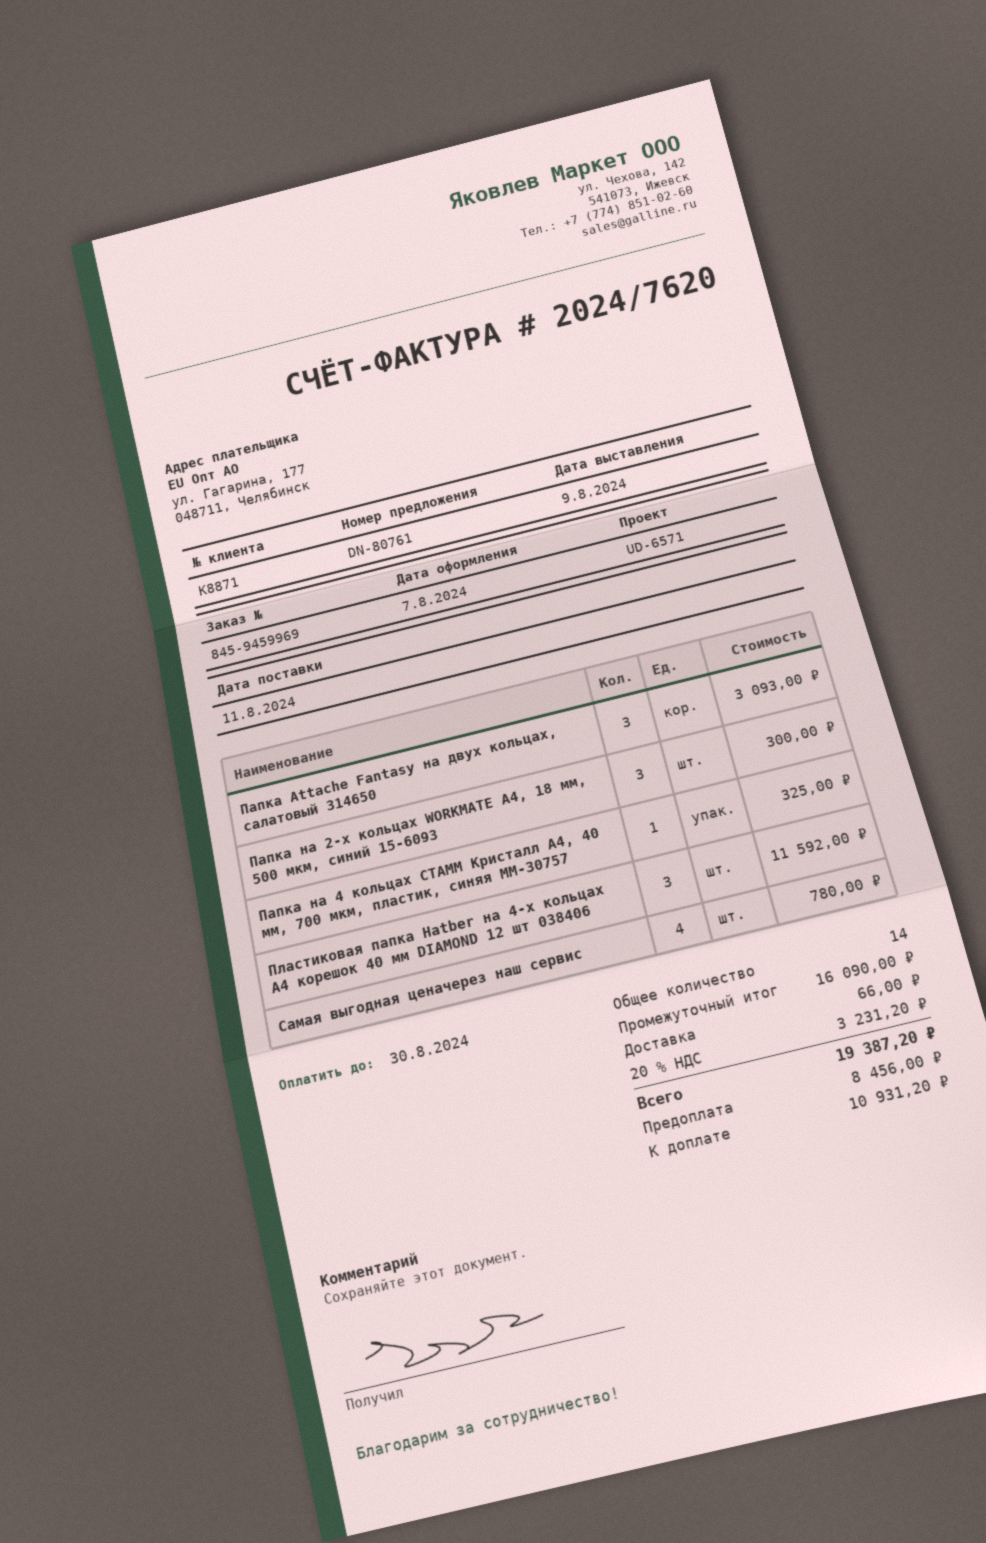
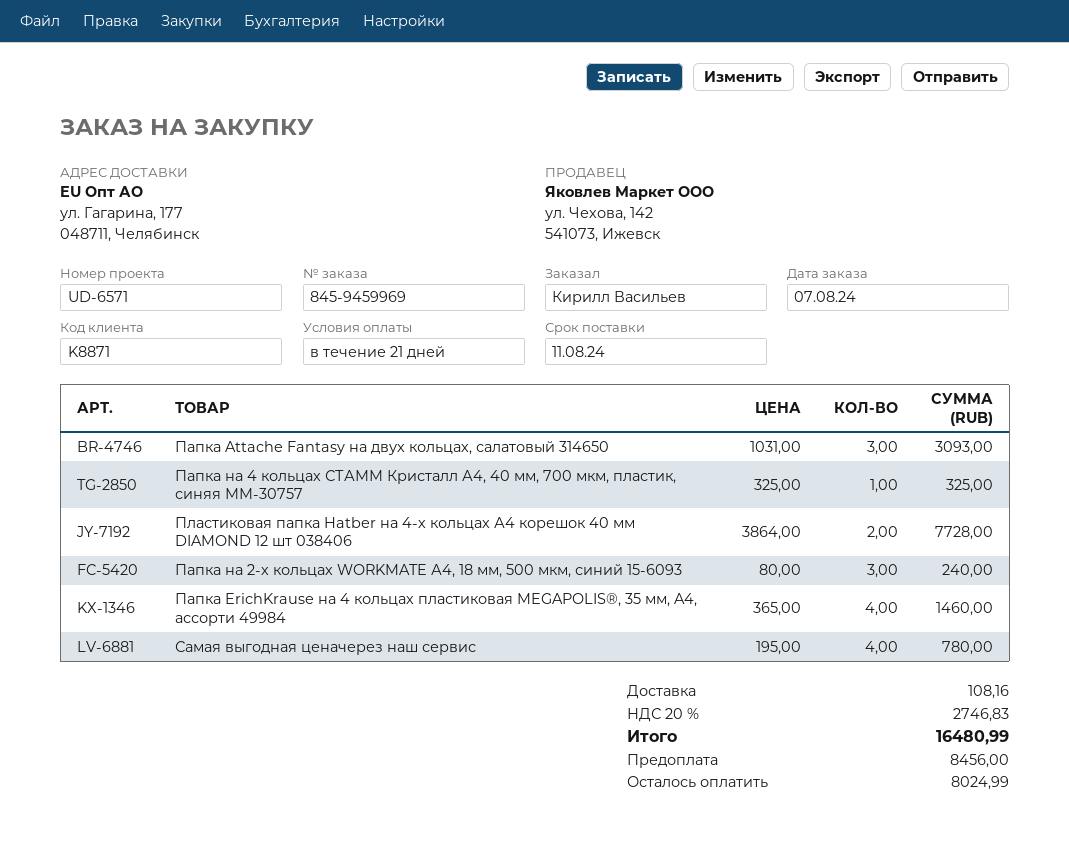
Папка на 2-х кольцах WORKMATE А4, 18 мм, 500 мкм, синий 15-6093: 3 for 300.00 -> 3 for 240.00
Пластиковая папка Hatber на 4-х кольцах А4 корешок 40 мм DIAMOND 12 шт 038406: 3 for 11592.00 -> 2 for 7728.00
Папка ErichKrause на 4 кольцах пластиковая MEGAPOLIS®, 35 мм, A4, ассорти 49984: none -> 4 for 1460.00
shipping: 66.00 -> 108.16
tax: 20% = 3231.20 -> 20% = 2746.83
total: 19387.20 -> 16480.99
balance: 10931.20 -> 8024.99

